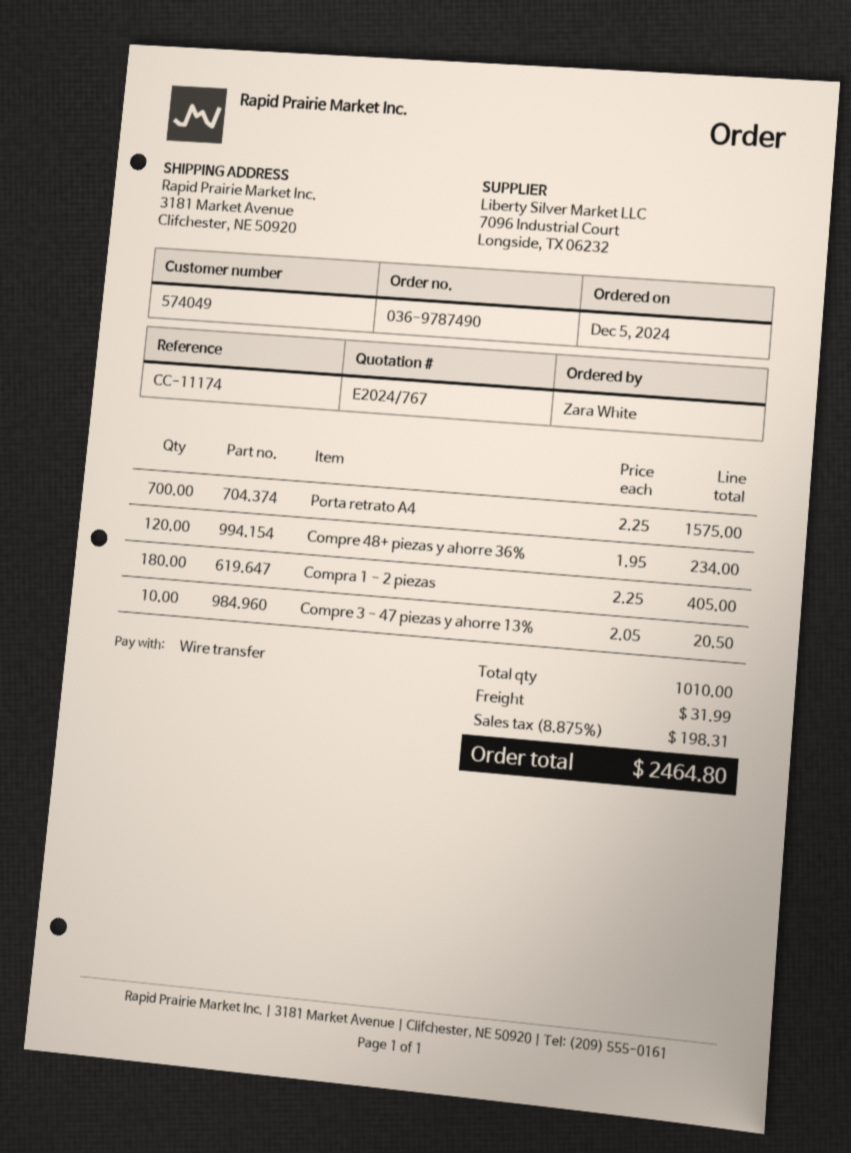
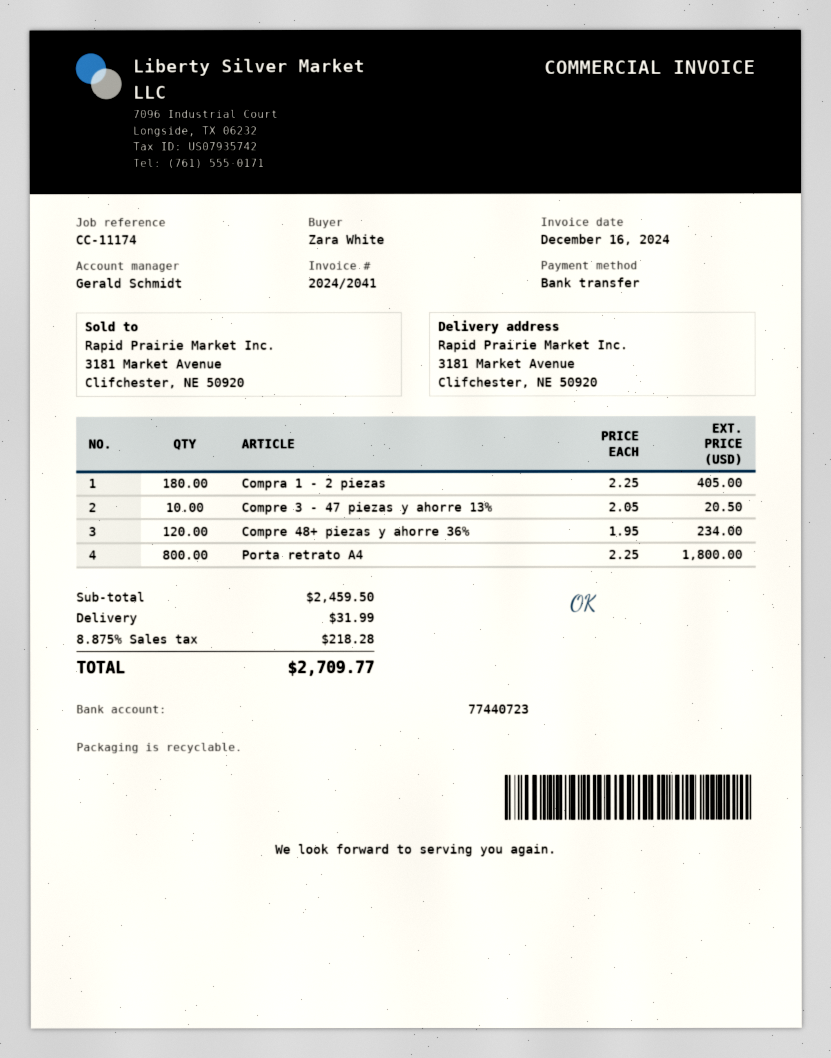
Porta retrato A4: 700 x 2.25 = 1575.00 -> 800 x 2.25 = 1800.00
tax: 8.875% = 198.31 -> 8.875% = 218.28
total: 2464.80 -> 2709.77

